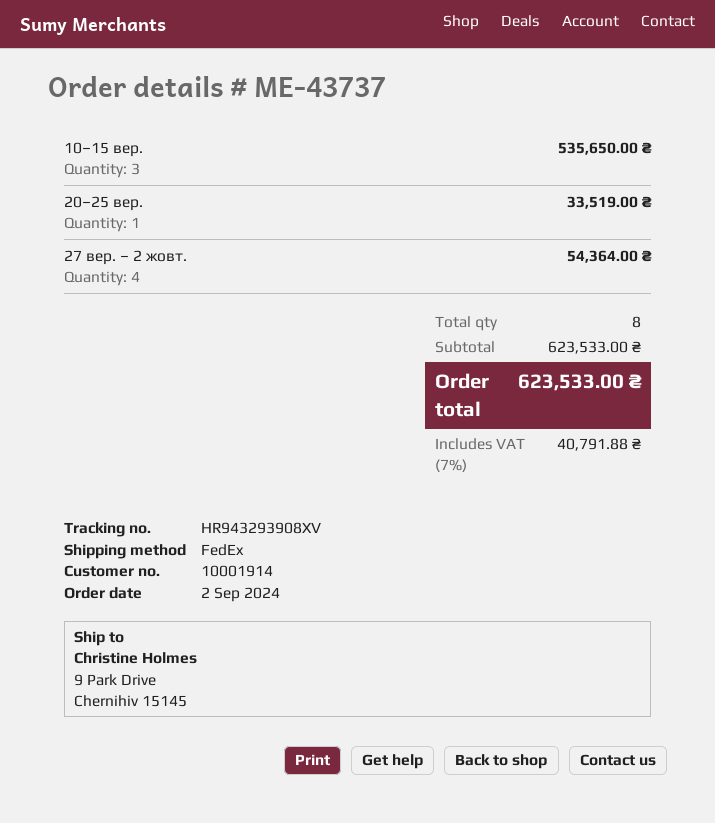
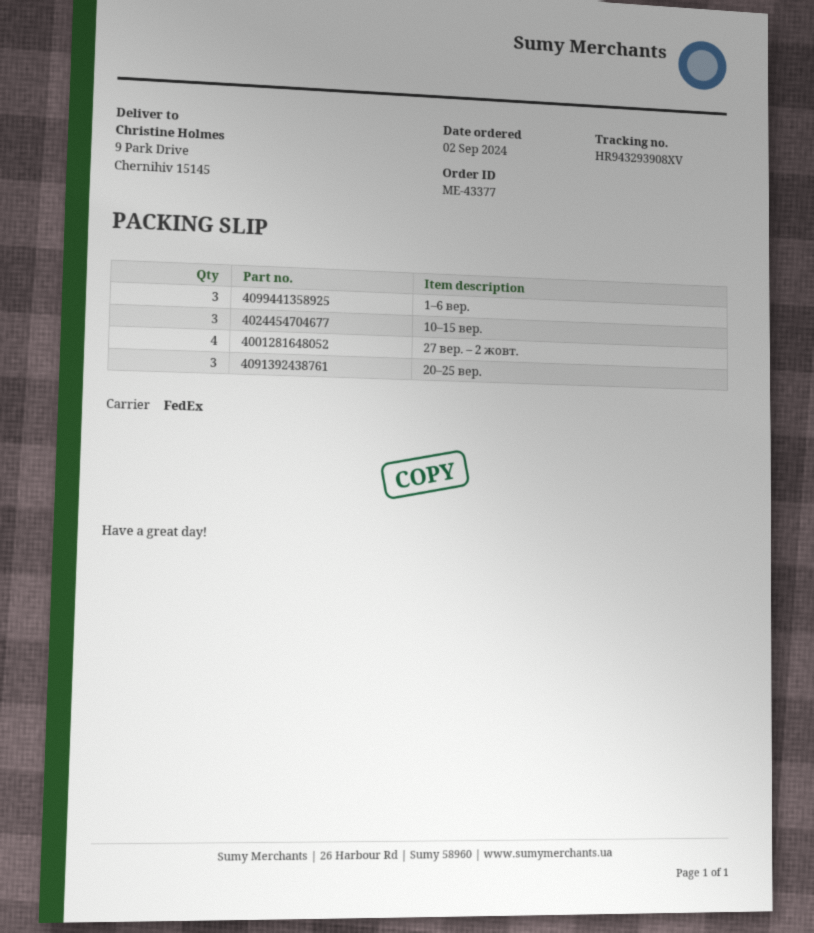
order number: ME-43737 -> ME-43377
20–25 вер.: 1 -> 3
1–6 вер.: none -> 3

